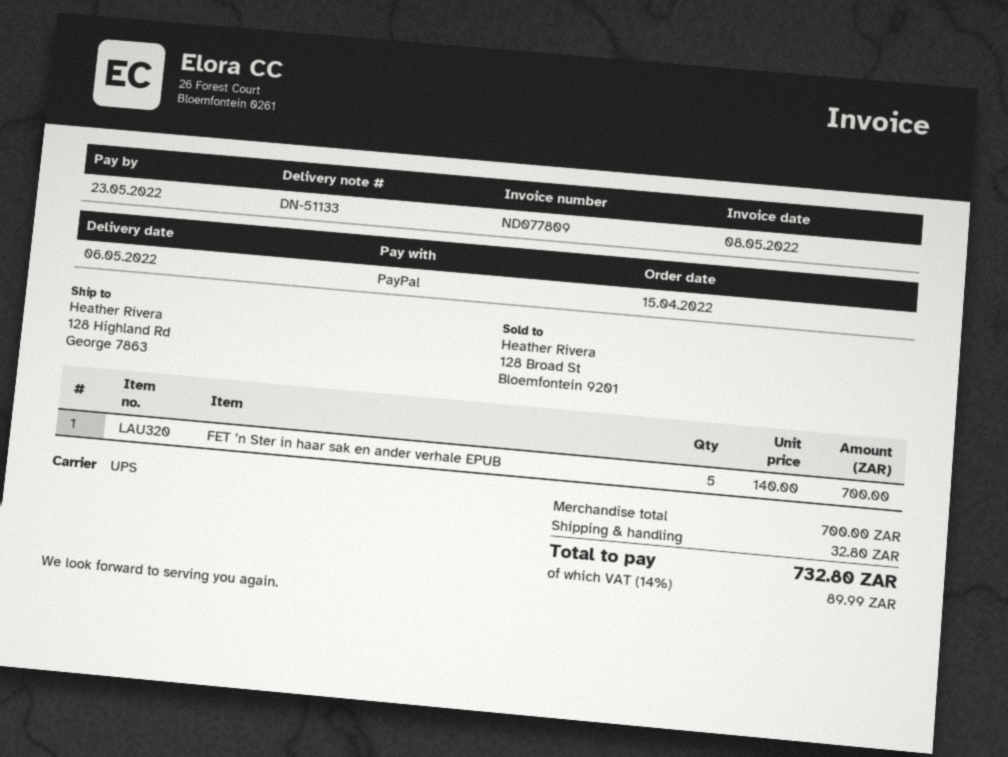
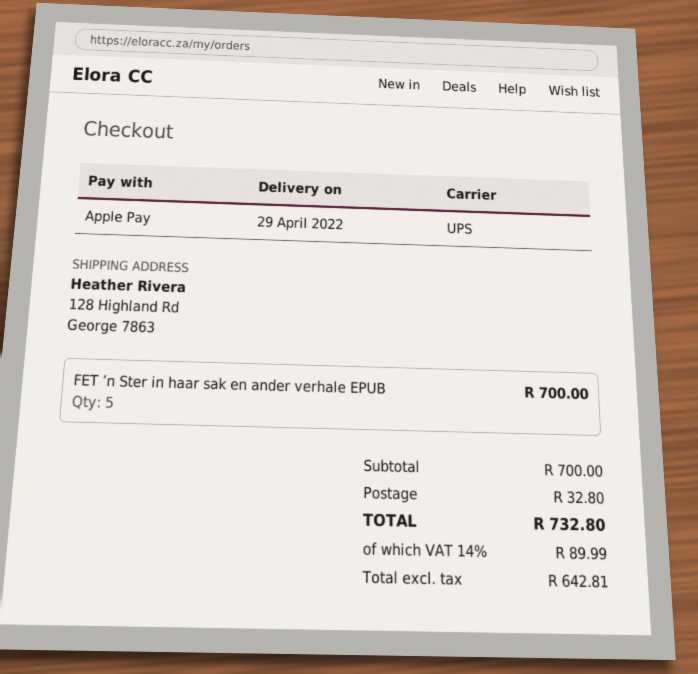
delivery date: 2022-05-06 -> 2022-04-29
payment method: PayPal -> Apple Pay

